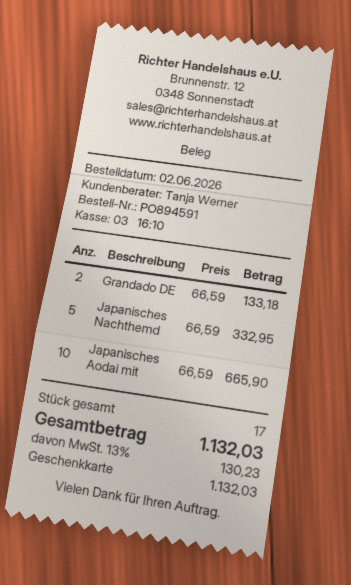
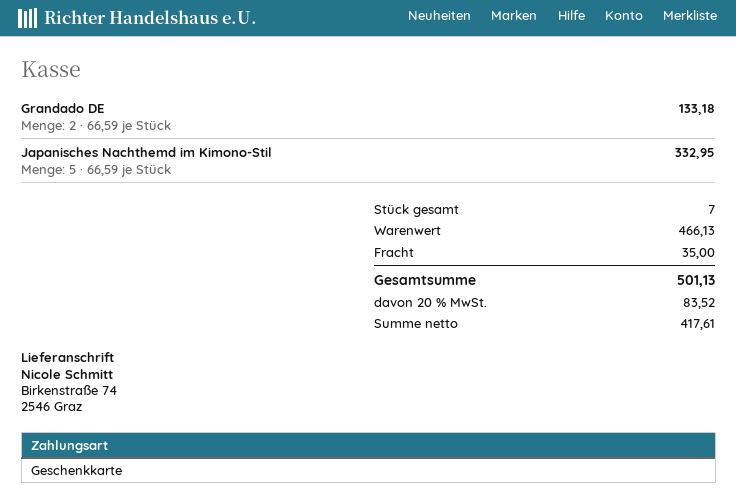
Japanisches Aodai mit: 10 x 66.59 = 665.90 -> none
total quantity: 17 -> 7
shipping: none -> 35.00
tax: 13% = 130.23 -> 20% = 83.52
total: 1132.03 -> 501.13

